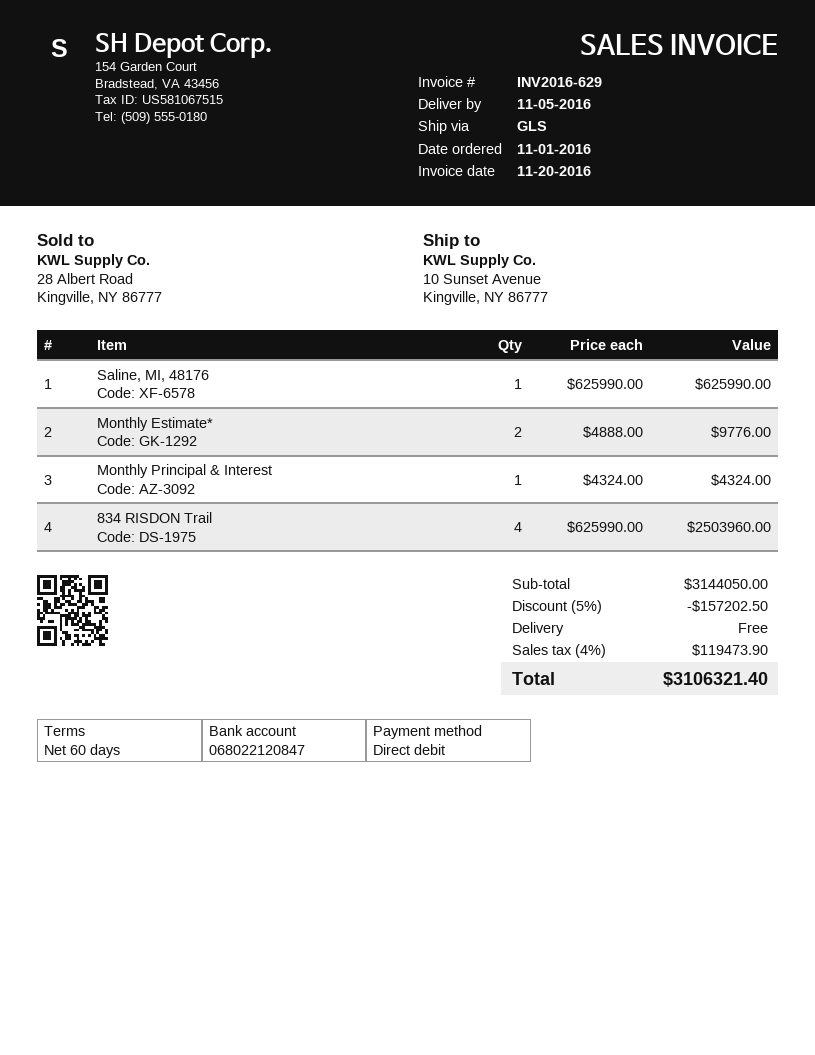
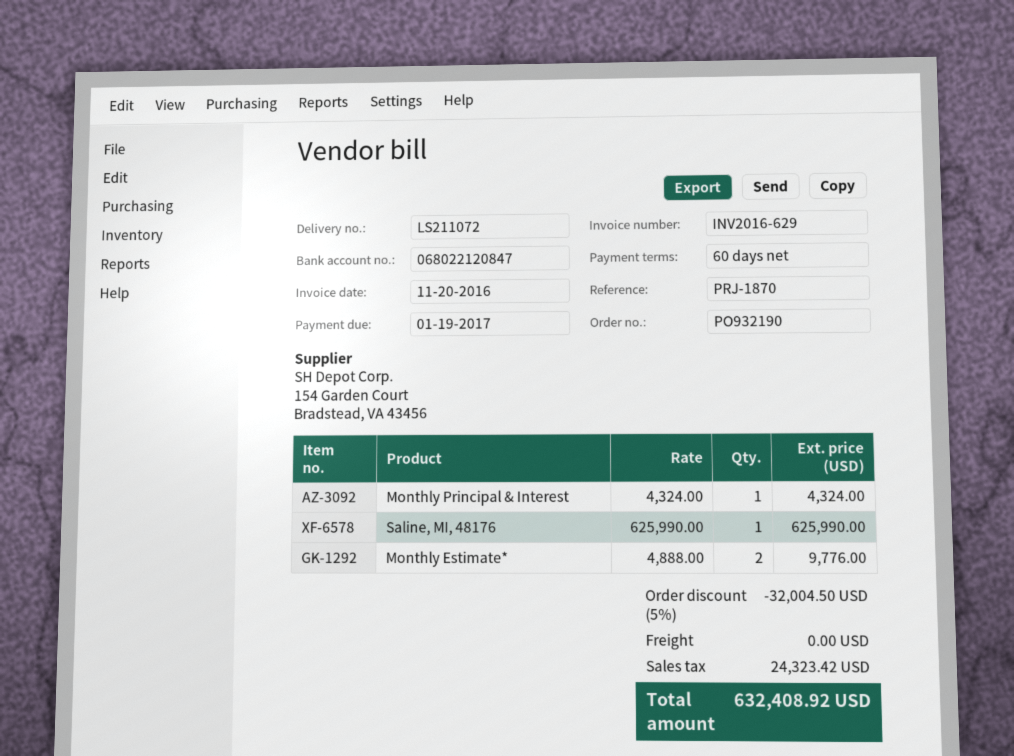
834 RISDON Trail: 4 x 625990.00 = 2503960.00 -> none
discount: 5% = 157202.50 -> 5% = 32004.50
tax: 119473.90 -> 24323.42
total: 3106321.40 -> 632408.92

